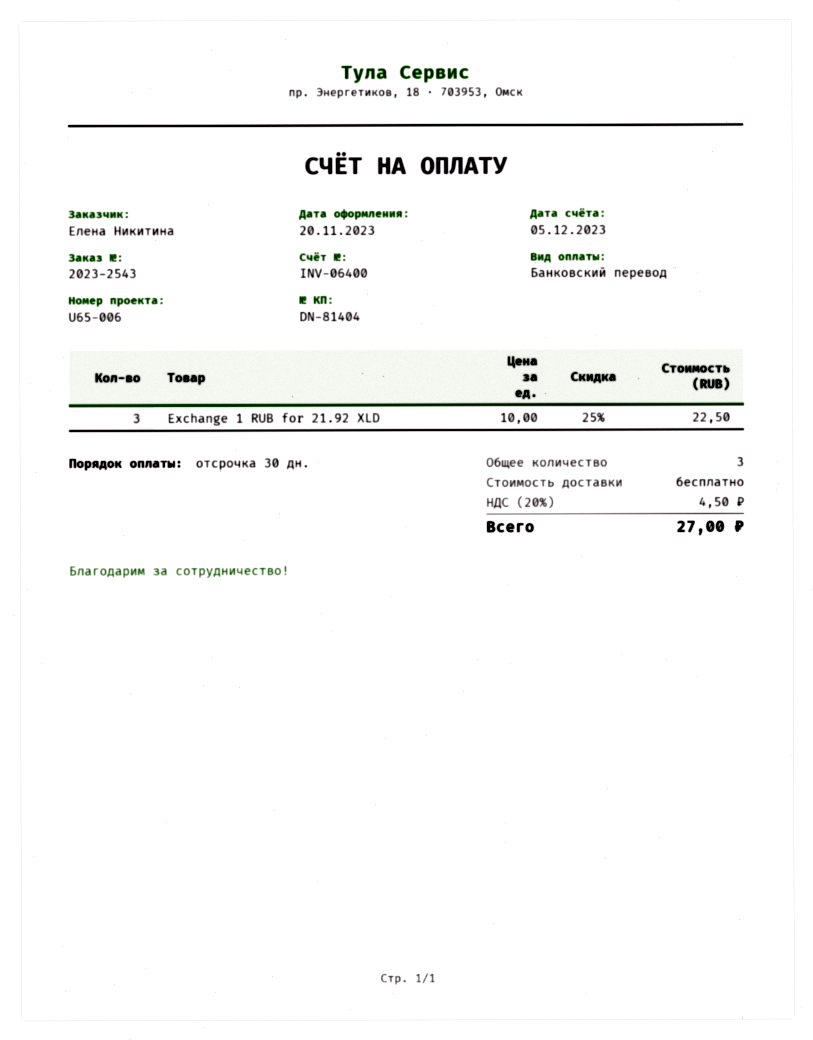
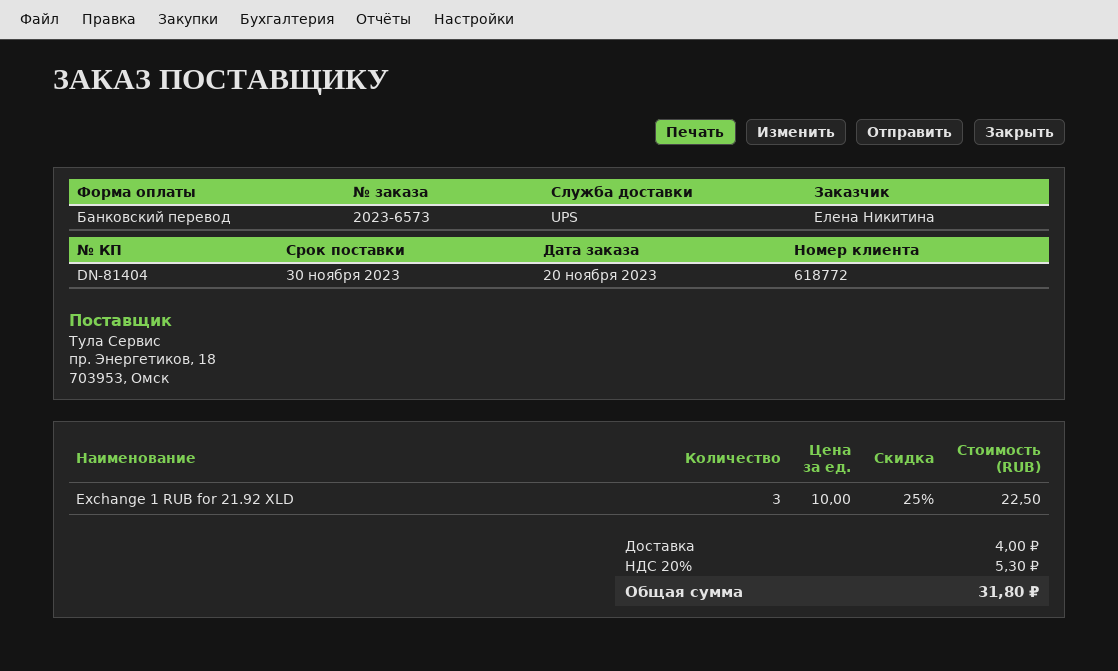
order number: 2023-2543 -> 2023-6573
shipping: 0.00 -> 4.00
tax: 20% = 4.50 -> 20% = 5.30
total: 27.00 -> 31.80

